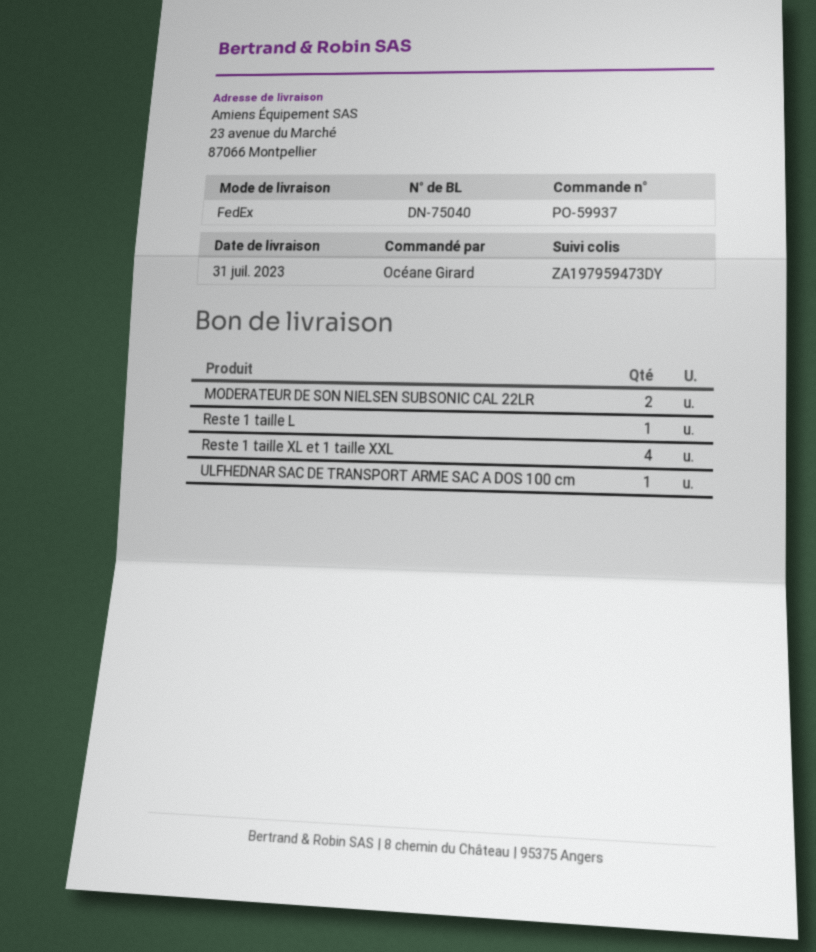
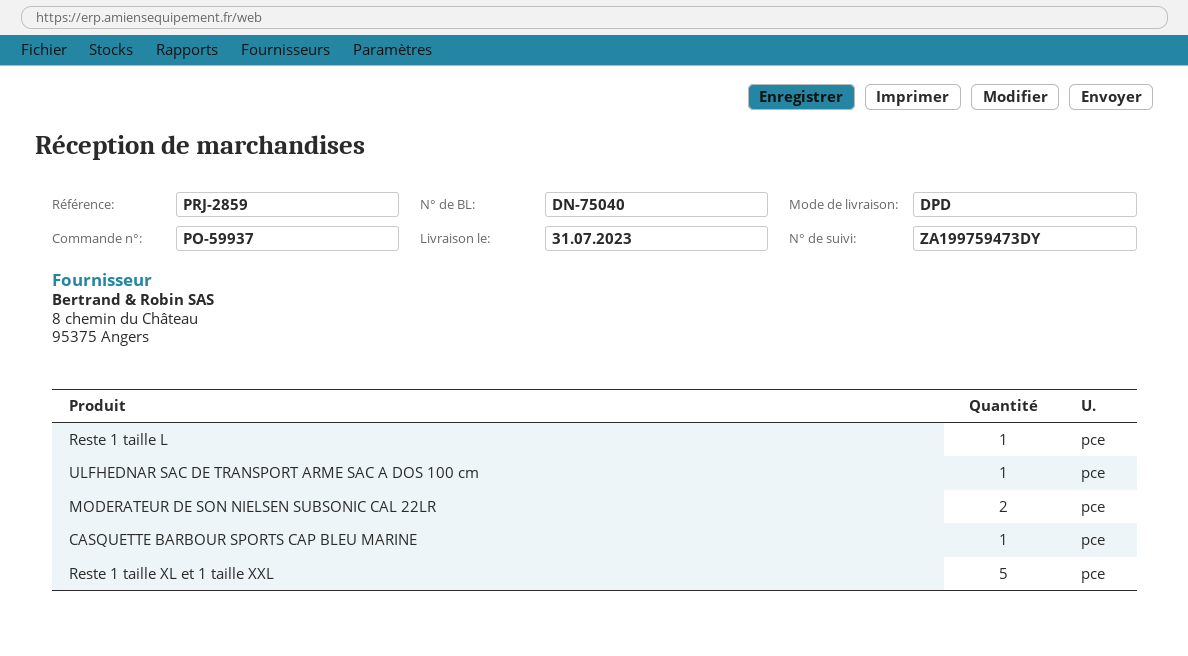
shipping method: FedEx -> DPD
tracking number: ZA197959473DY -> ZA199759473DY
Reste 1 taille XL et 1 taille XXL: 4 -> 5
CASQUETTE BARBOUR SPORTS CAP BLEU MARINE: none -> 1

